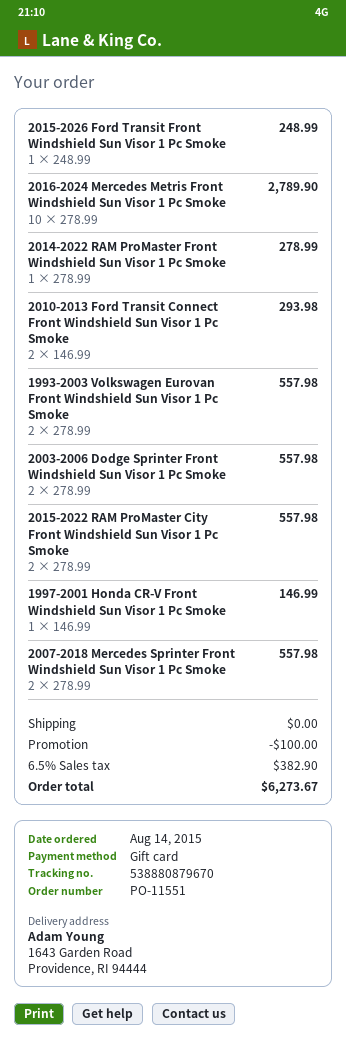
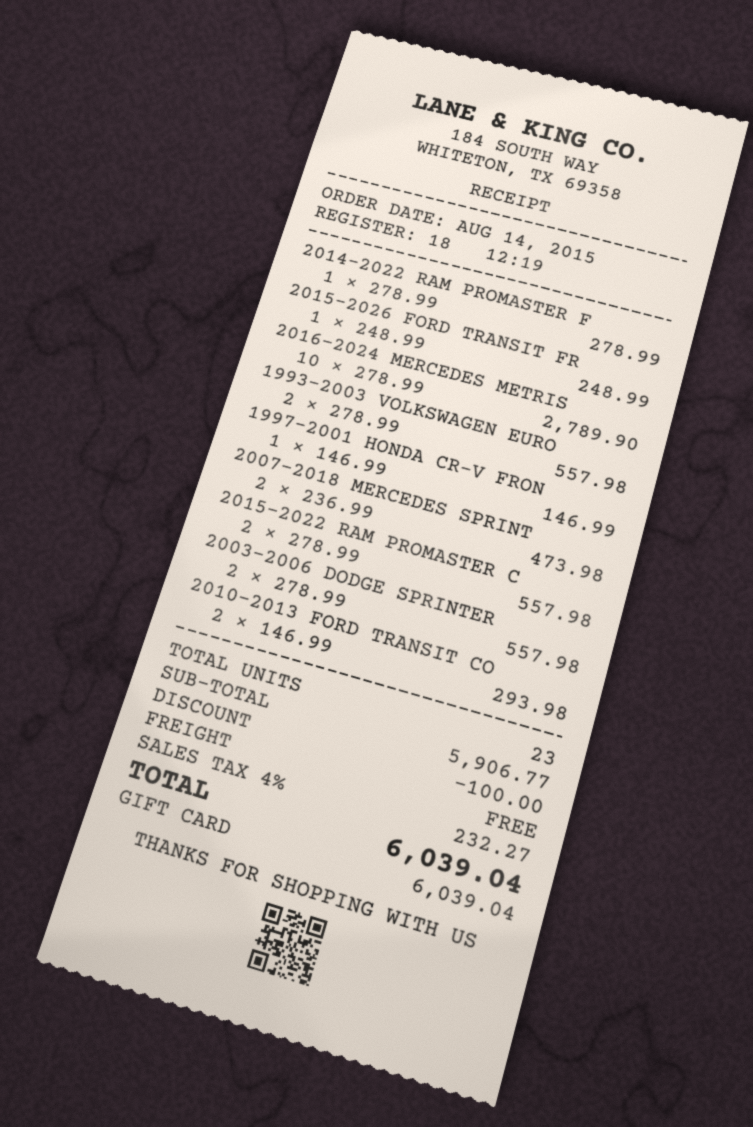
2007-2018 Mercedes Sprinter Front Windshield Sun Visor 1 Pc Smoke: 2 x 278.99 = 557.98 -> 2 x 236.99 = 473.98
tax: 6.5% = 382.90 -> 4% = 232.27
total: 6273.67 -> 6039.04

